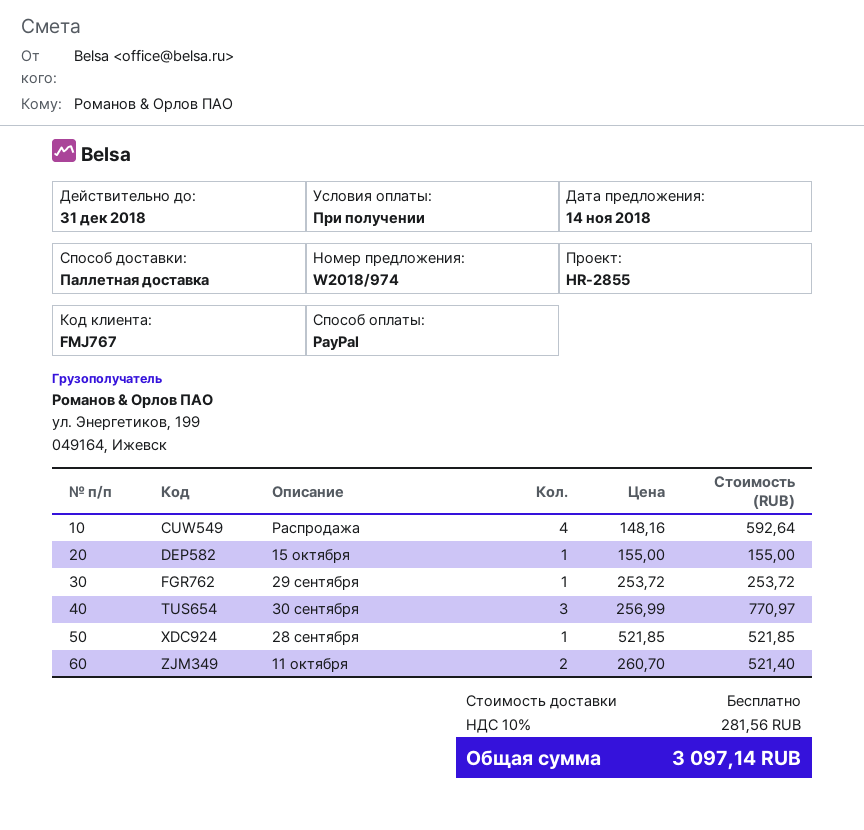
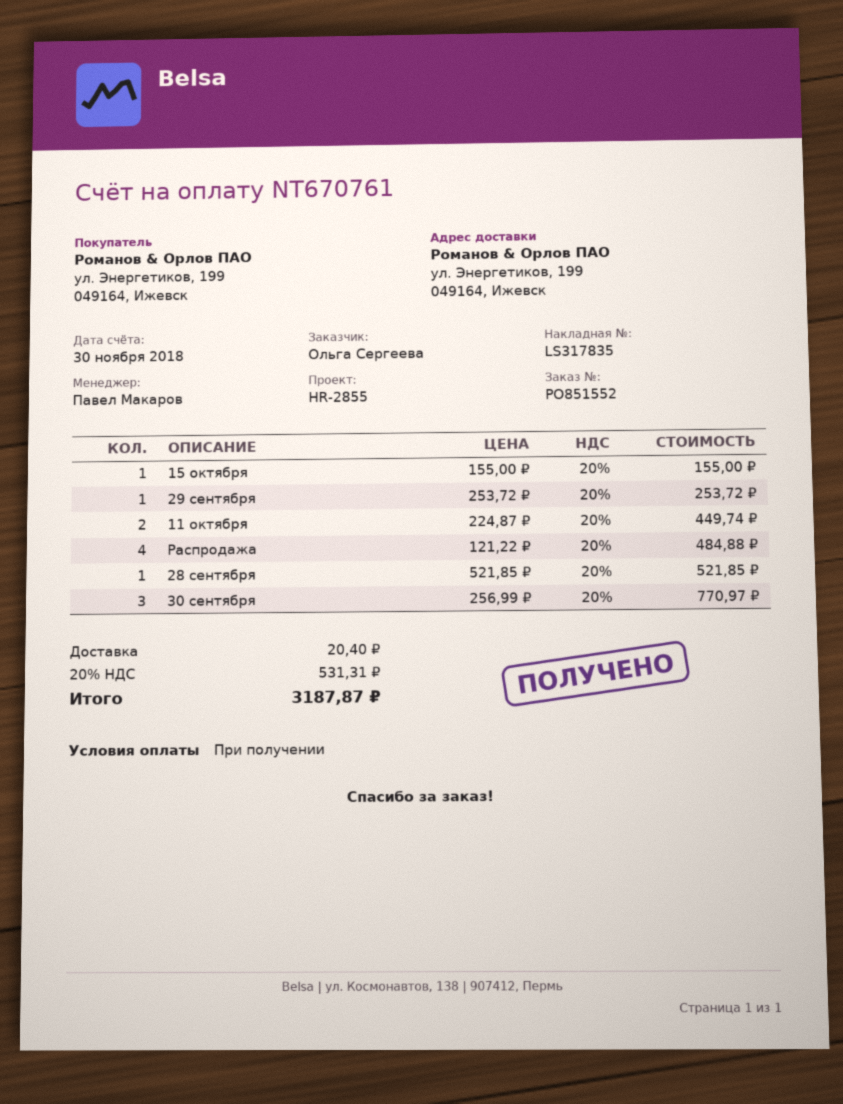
Распродажа: 4 x 148.16 = 592.64 -> 4 x 121.22 = 484.88
11 октября: 2 x 260.70 = 521.40 -> 2 x 224.87 = 449.74
shipping: 0.00 -> 20.40
tax: 10% = 281.56 -> 20% = 531.31
total: 3097.14 -> 3187.87

